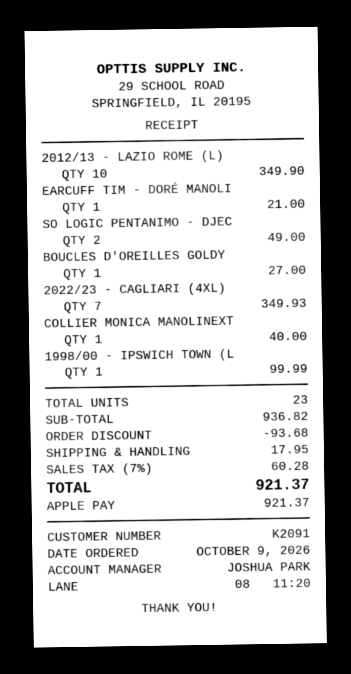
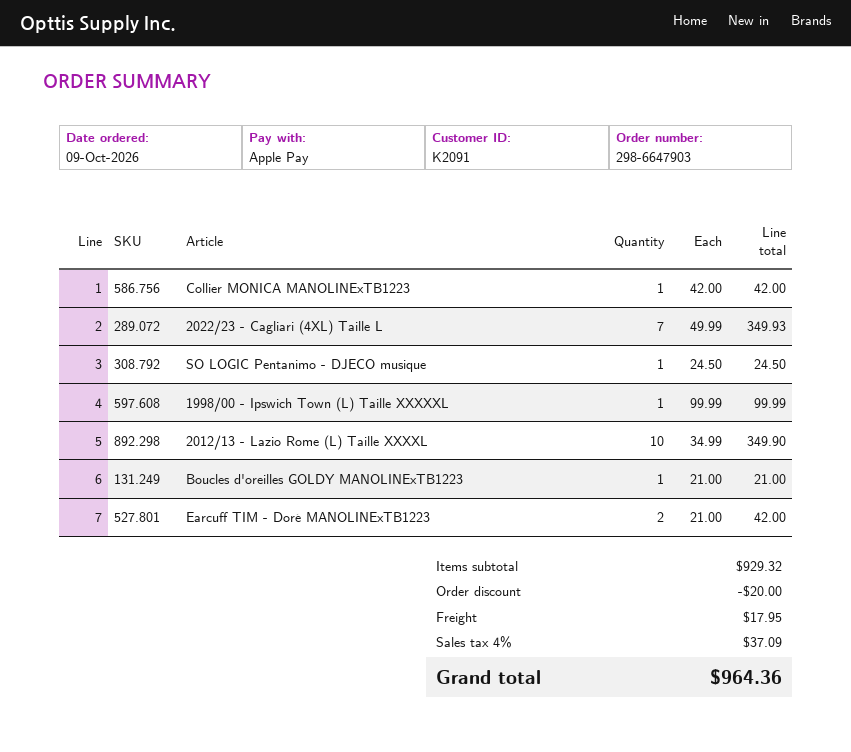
EARCUFF TIM - DORÉ MANOLI: 1 for 21.00 -> 2 for 42.00
SO LOGIC PENTANIMO - DJEC: 2 for 49.00 -> 1 for 24.50
BOUCLES D'OREILLES GOLDY: 1 for 27.00 -> 1 for 21.00
COLLIER MONICA MANOLINEXT: 1 for 40.00 -> 1 for 42.00
subtotal: 936.82 -> 929.32
discount: 93.68 -> 20.00
tax: 7% = 60.28 -> 4% = 37.09
total: 921.37 -> 964.36

